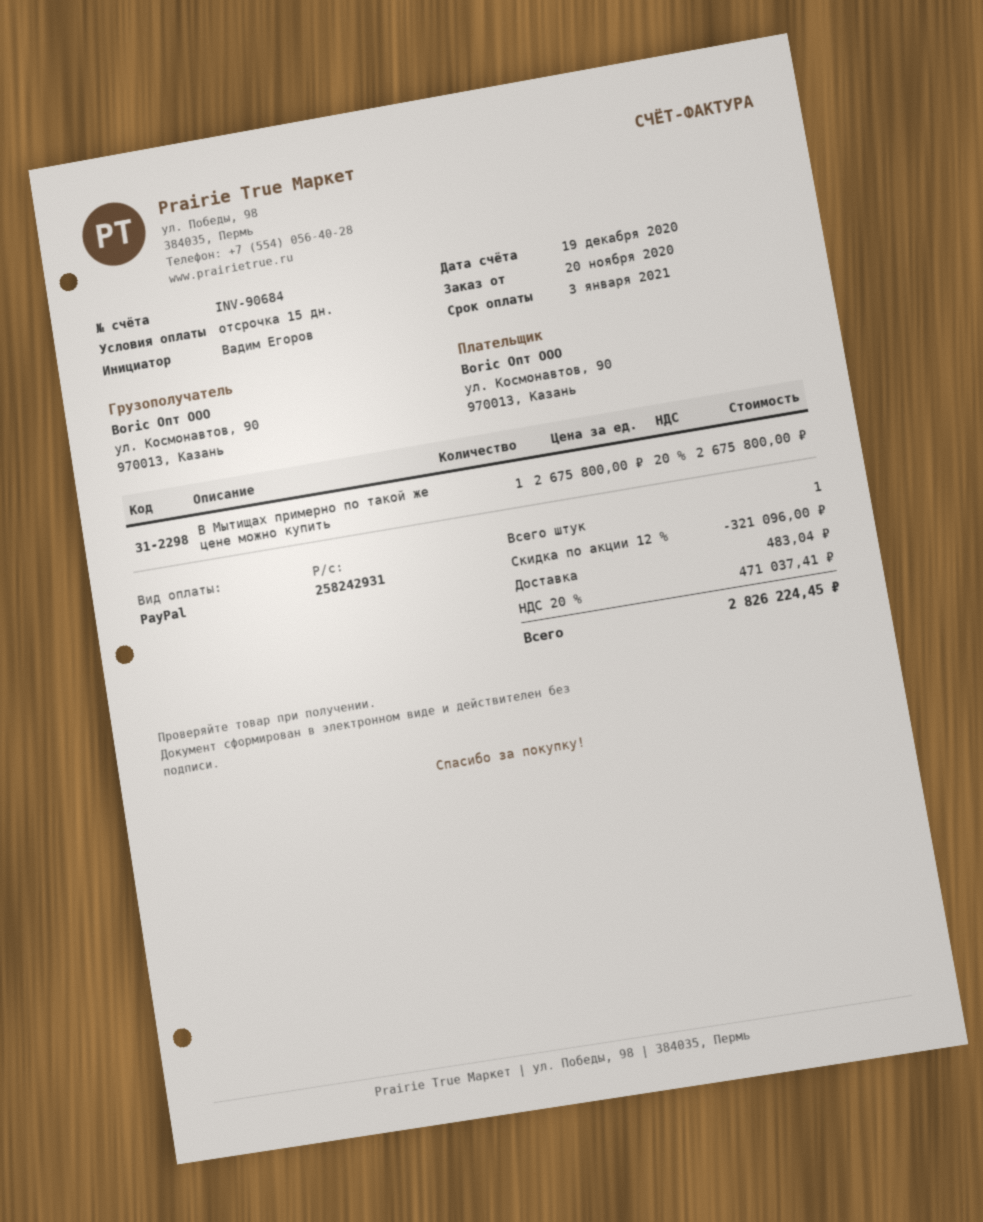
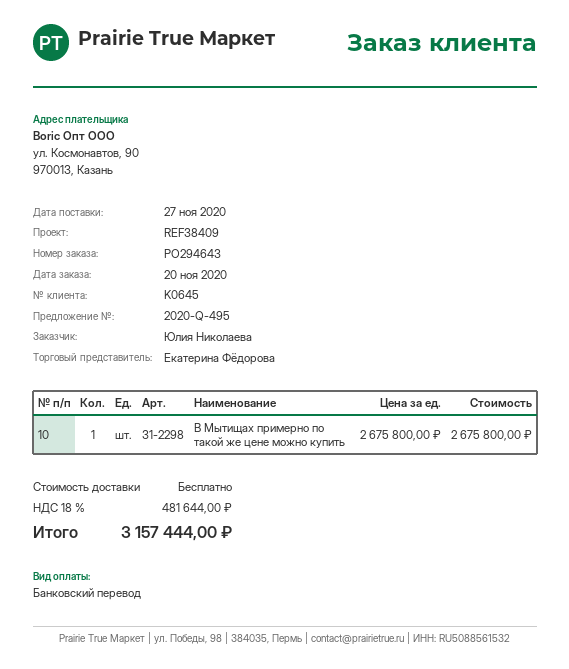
ordered by: Вадим Егоров -> Юлия Николаева
payment method: PayPal -> bank transfer
discount: 12% = 321096.00 -> none
shipping: 483.04 -> 0.00
tax: 20% = 471037.41 -> 18% = 481644.00
total: 2826224.45 -> 3157444.00

